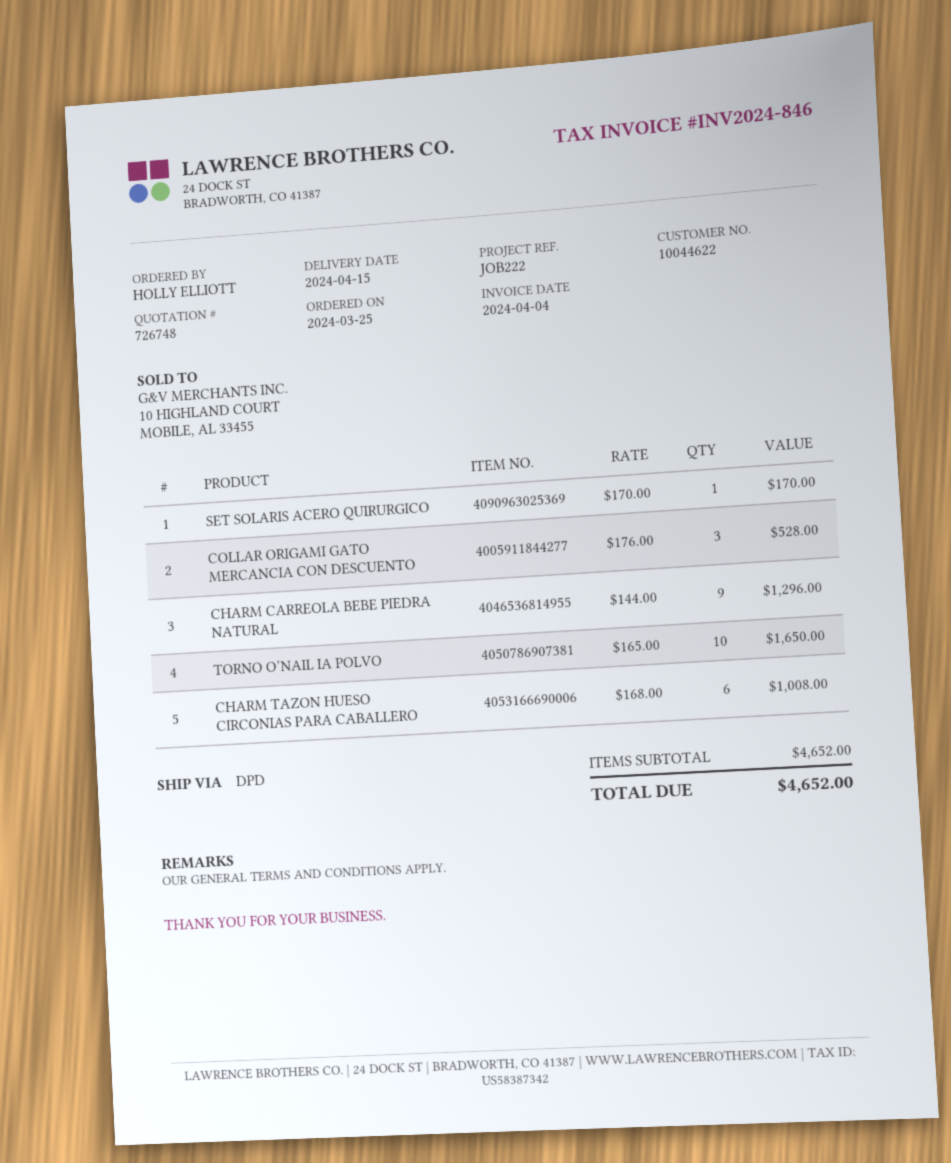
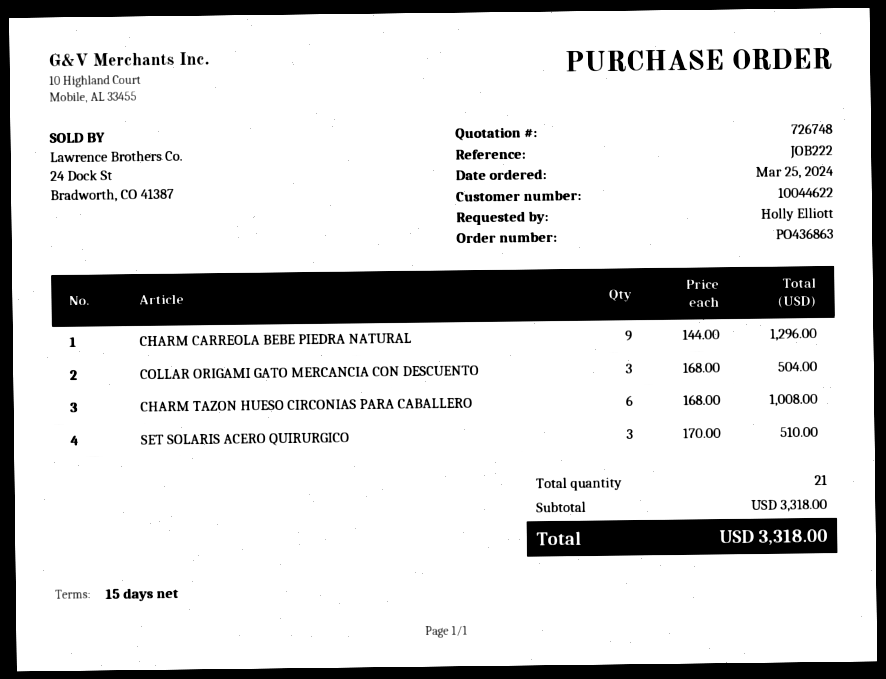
SET SOLARIS ACERO QUIRURGICO: 1 x 170.00 = 170.00 -> 3 x 170.00 = 510.00
COLLAR ORIGAMI GATO MERCANCIA CON DESCUENTO: 3 x 176.00 = 528.00 -> 3 x 168.00 = 504.00
TORNO O’NAIL IA POLVO: 10 x 165.00 = 1650.00 -> none
subtotal: 4652.00 -> 3318.00
total: 4652.00 -> 3318.00

